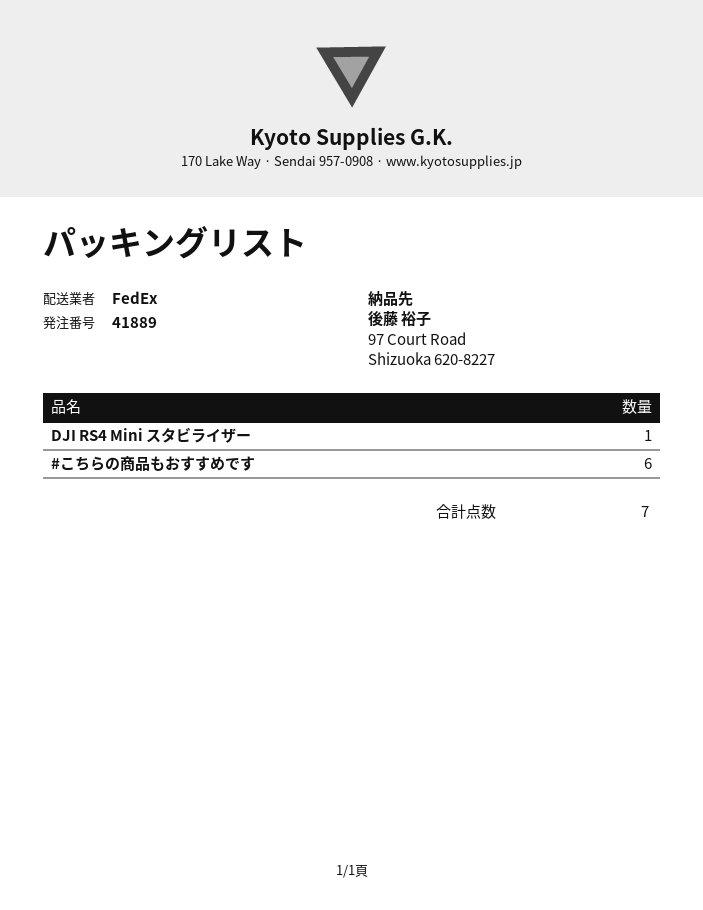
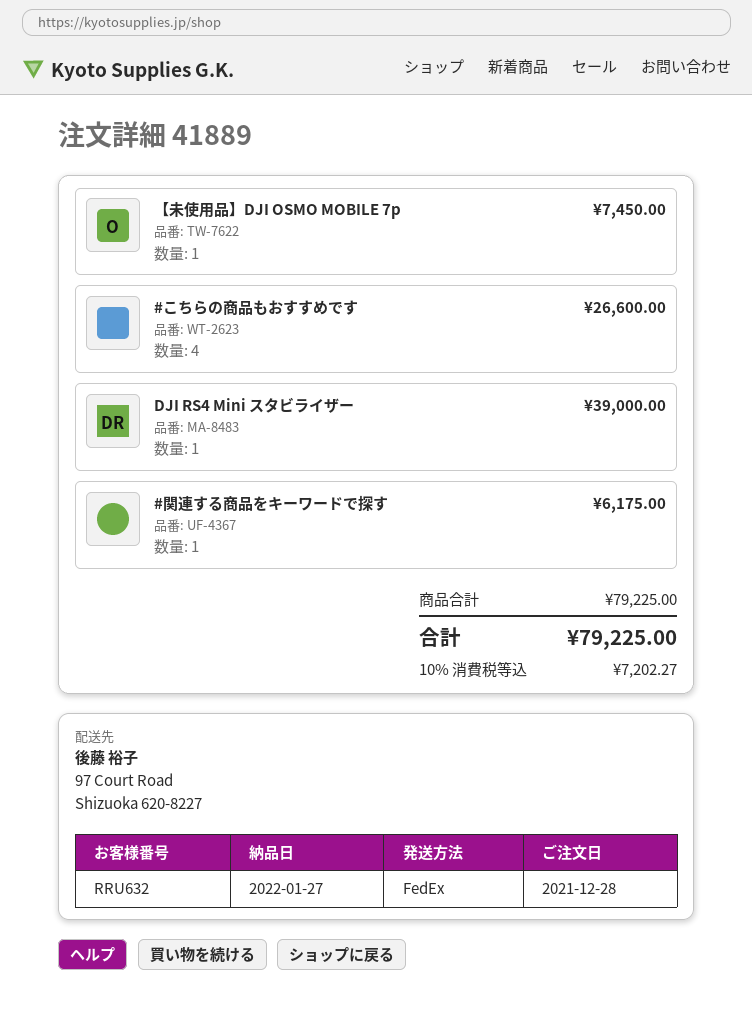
#こちらの商品もおすすめです: 6 -> 4
【未使用品】DJI OSMO MOBILE 7p: none -> 1
#関連する商品をキーワードで探す: none -> 1

